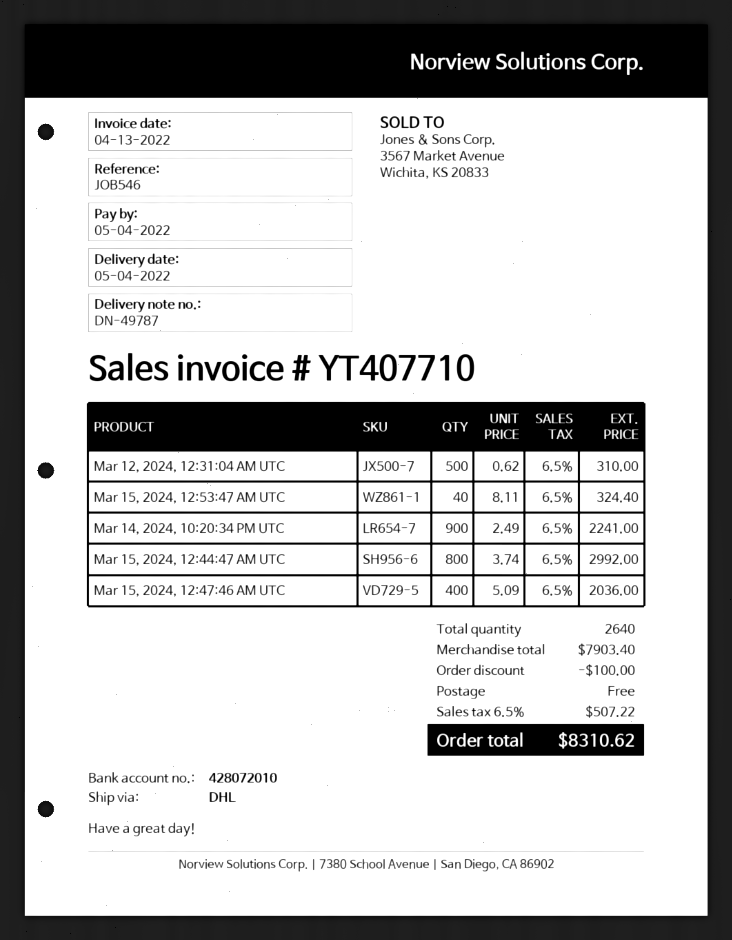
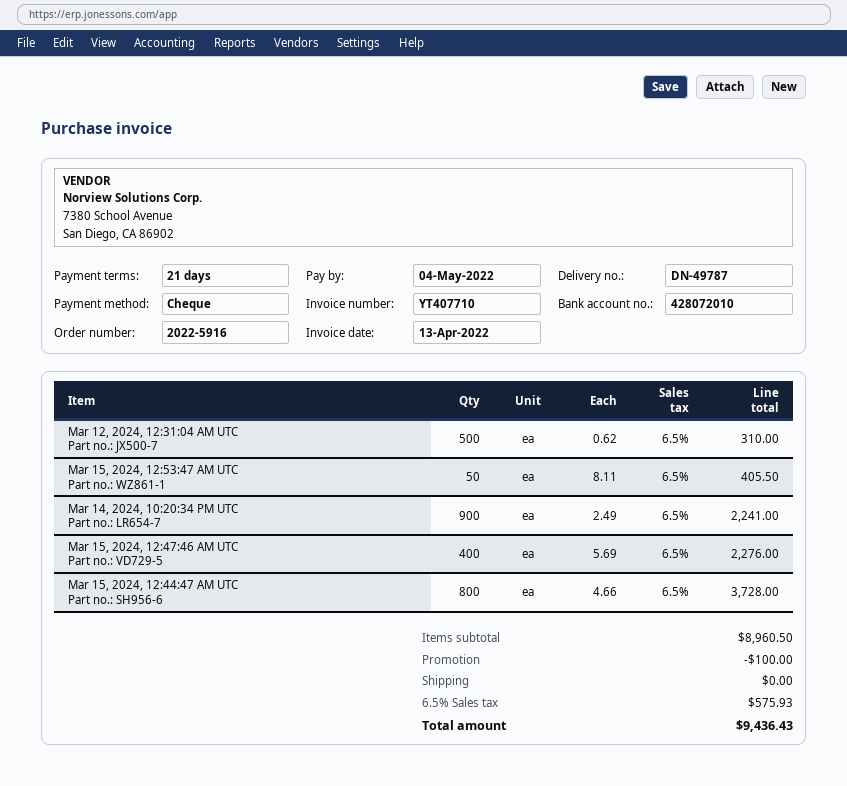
Mar 15, 2024, 12:53:47 AM UTC: 40 x 8.11 = 324.40 -> 50 x 8.11 = 405.50
Mar 15, 2024, 12:44:47 AM UTC: 800 x 3.74 = 2992.00 -> 800 x 4.66 = 3728.00
Mar 15, 2024, 12:47:46 AM UTC: 400 x 5.09 = 2036.00 -> 400 x 5.69 = 2276.00
subtotal: 7903.40 -> 8960.50
tax: 6.5% = 507.22 -> 6.5% = 575.93
total: 8310.62 -> 9436.43

